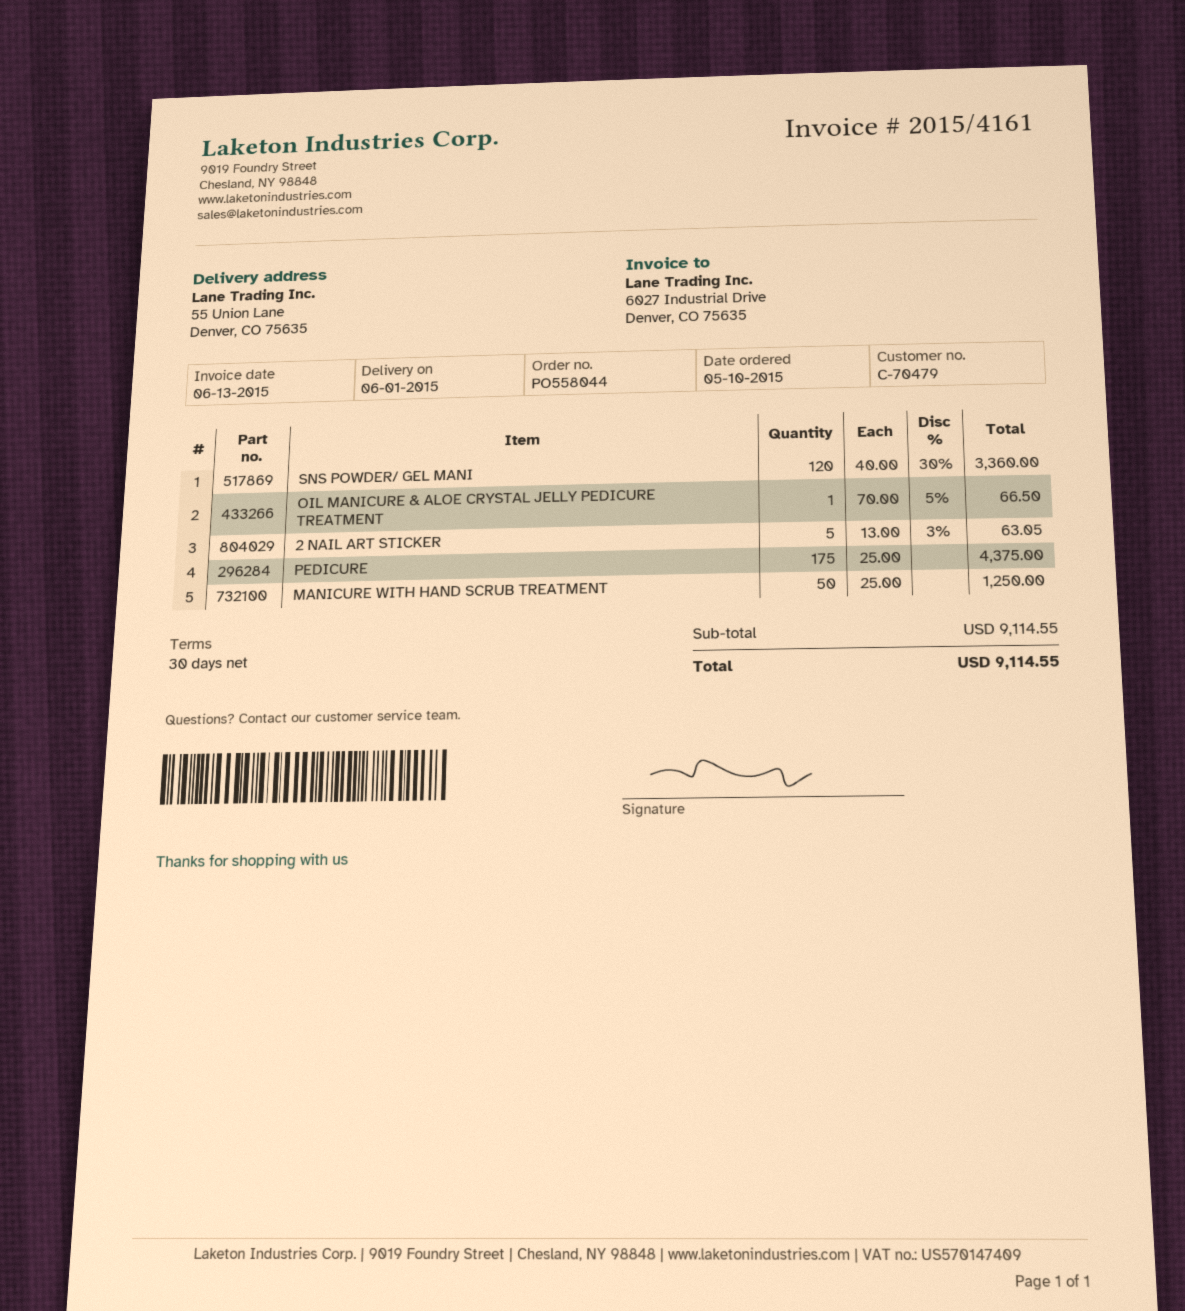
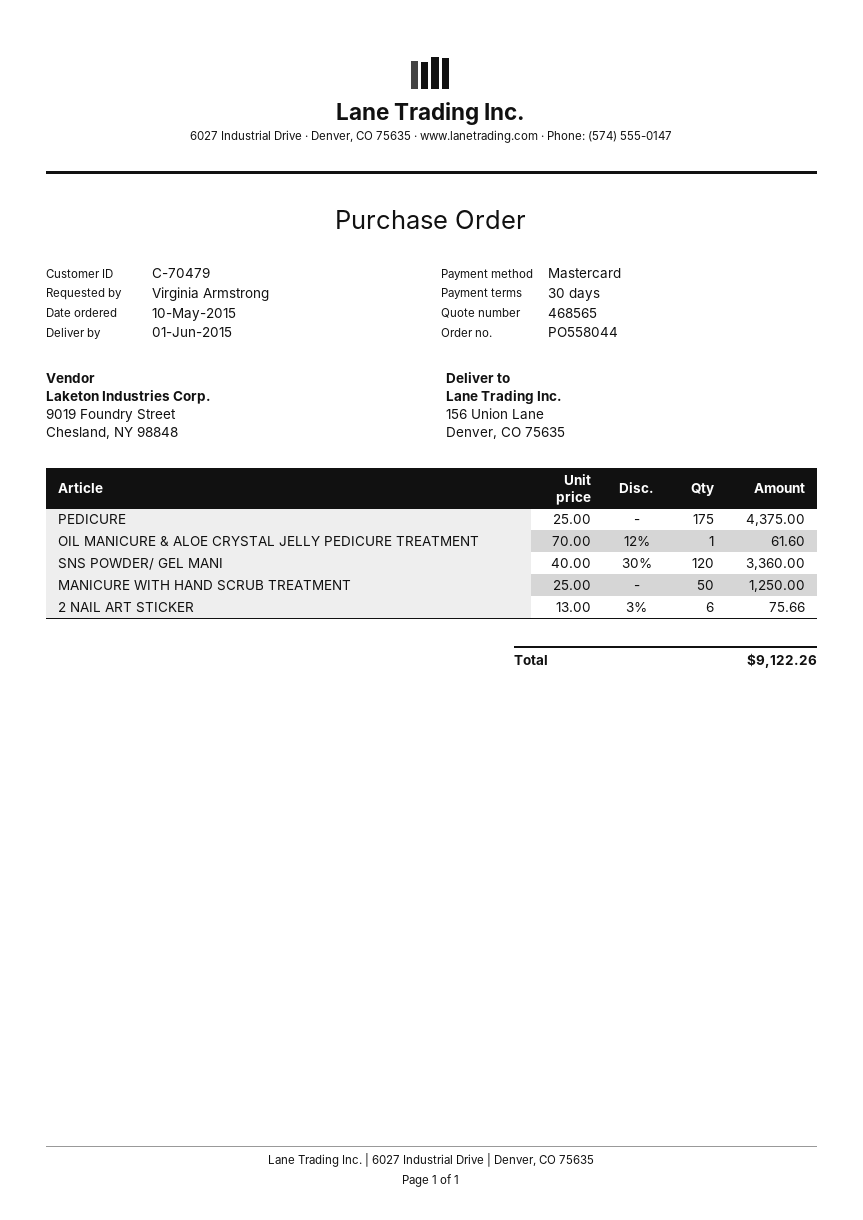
ship to: 55 Union Lane, Denver, CO 75635 -> 156 Union Lane, Denver, CO 75635
OIL MANICURE & ALOE CRYSTAL JELLY PEDICURE TREATMENT: 1 x 70.00 - 5% = 66.50 -> 1 x 70.00 - 12% = 61.60
2 NAIL ART STICKER: 5 x 13.00 - 3% = 63.05 -> 6 x 13.00 - 3% = 75.66
total: 9114.55 -> 9122.26

